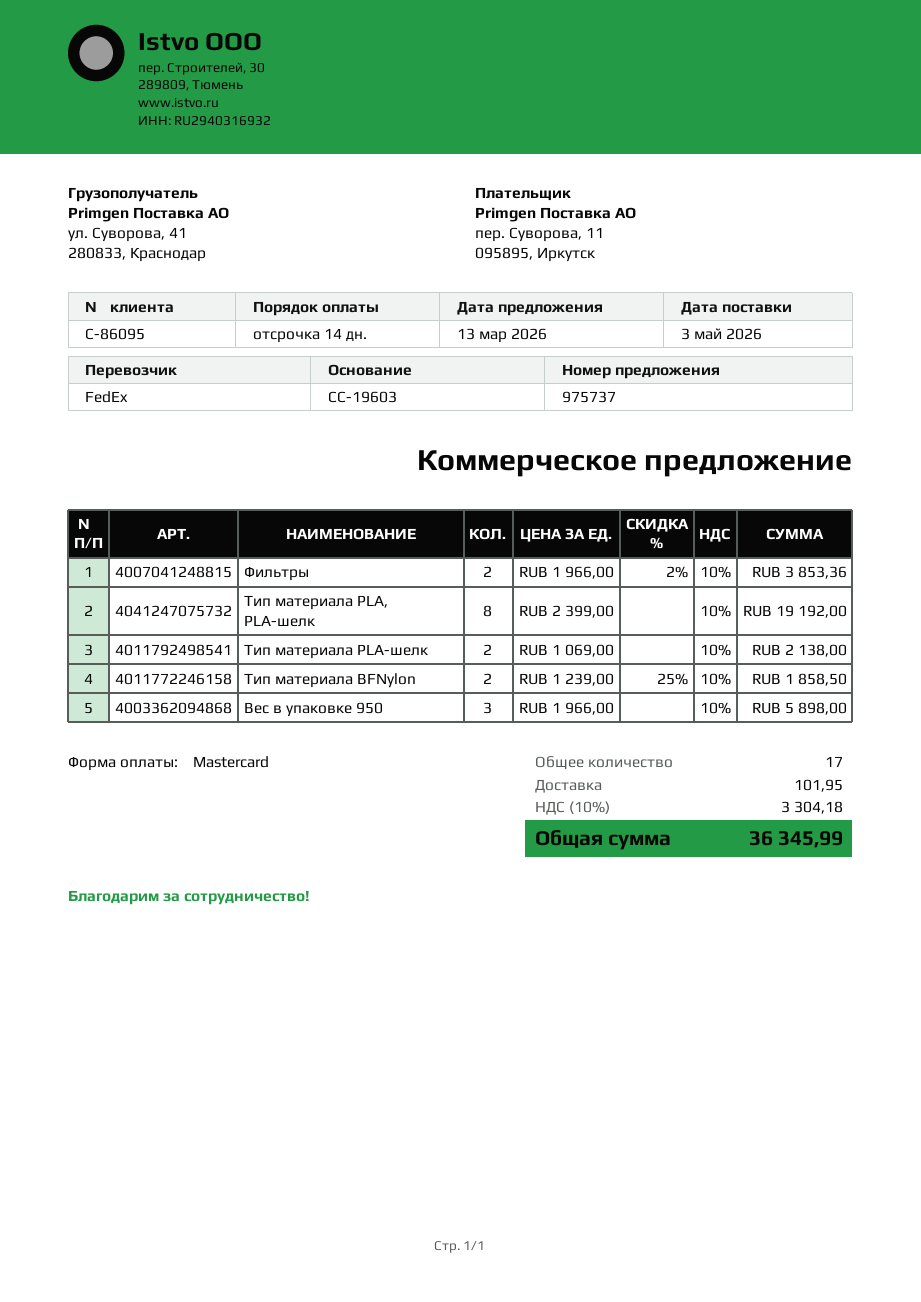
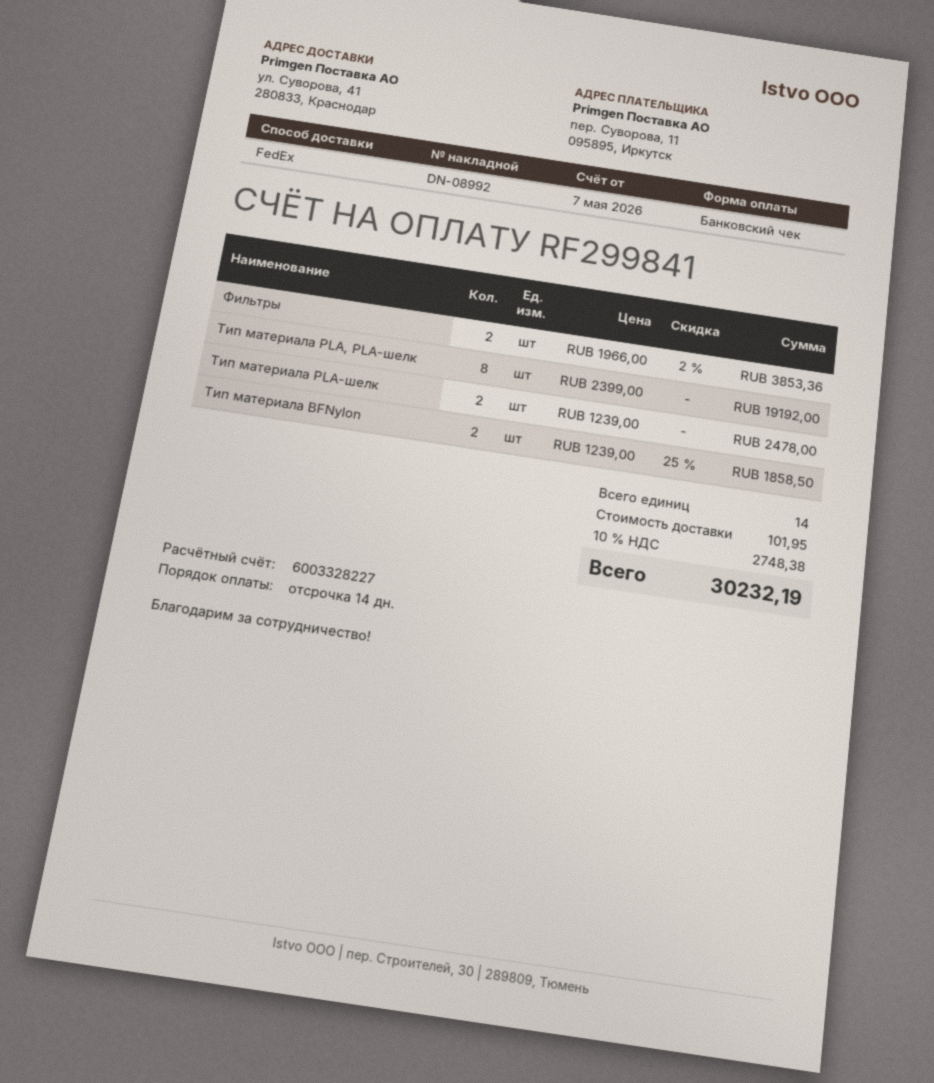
payment method: Mastercard -> cheque
Тип материала PLA-шелк: 2 x 1069.00 = 2138.00 -> 2 x 1239.00 = 2478.00
Вес в упаковке 950: 3 x 1966.00 = 5898.00 -> none
total quantity: 17 -> 14
tax: 10% = 3304.18 -> 10% = 2748.38
total: 36345.99 -> 30232.19

